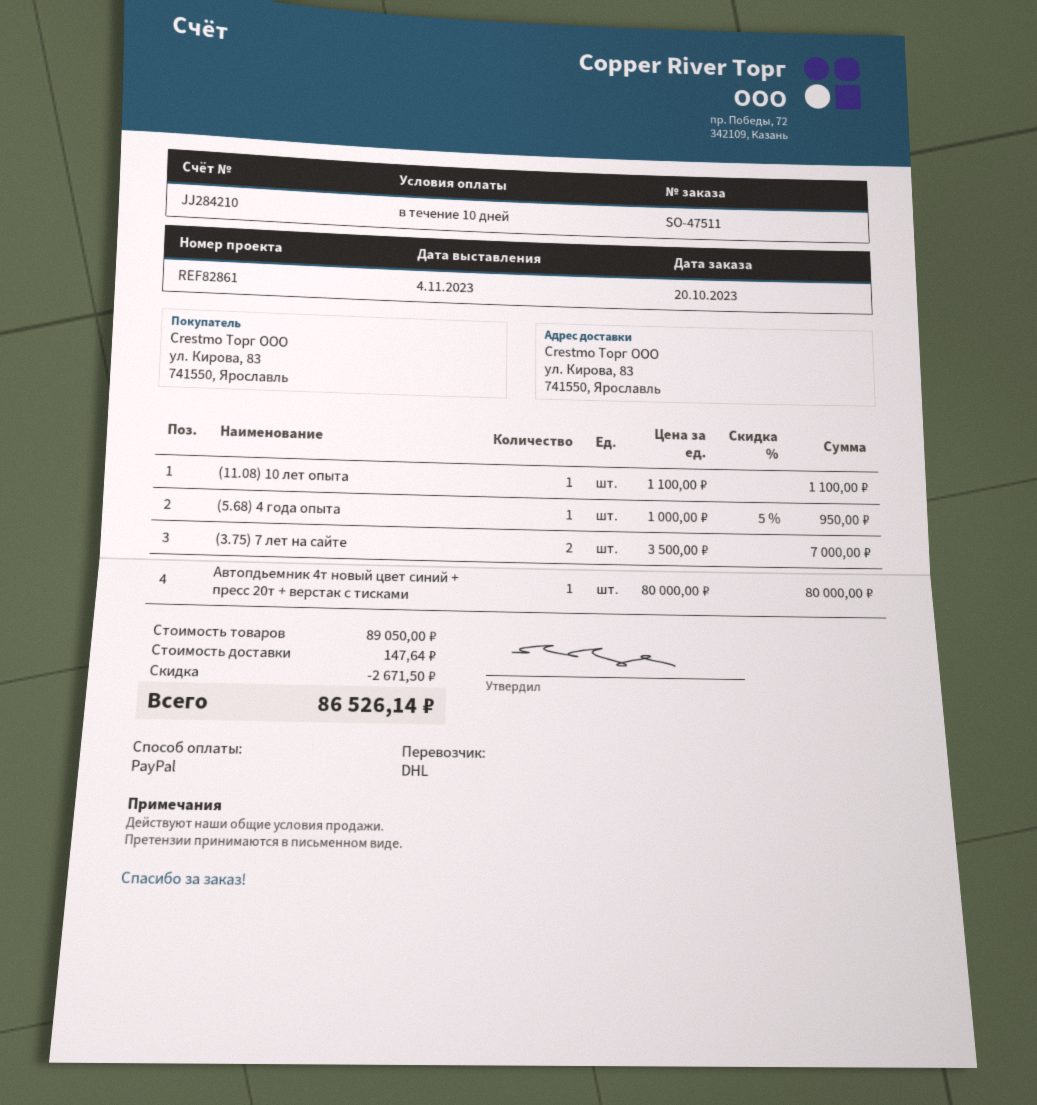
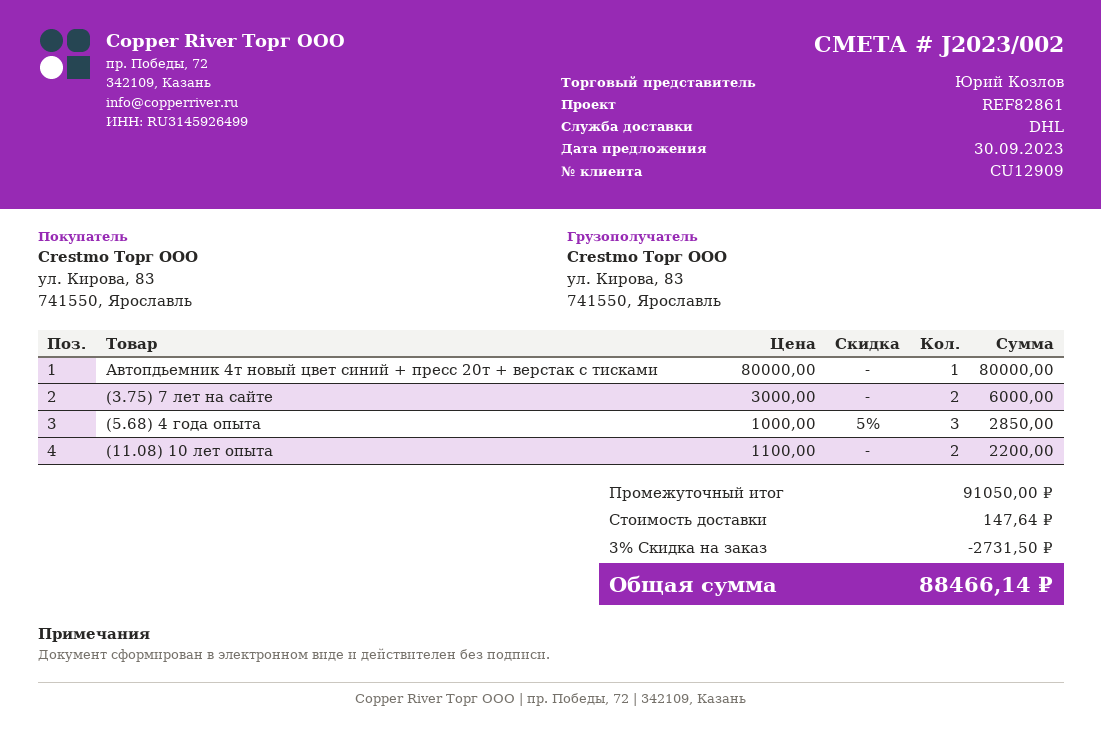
(11.08) 10 лет опыта: 1 x 1100.00 = 1100.00 -> 2 x 1100.00 = 2200.00
(5.68) 4 года опыта: 1 x 1000.00 - 5% = 950.00 -> 3 x 1000.00 - 5% = 2850.00
(3.75) 7 лет на сайте: 2 x 3500.00 = 7000.00 -> 2 x 3000.00 = 6000.00
subtotal: 89050.00 -> 91050.00
discount: 2671.50 -> 2731.50
total: 86526.14 -> 88466.14

